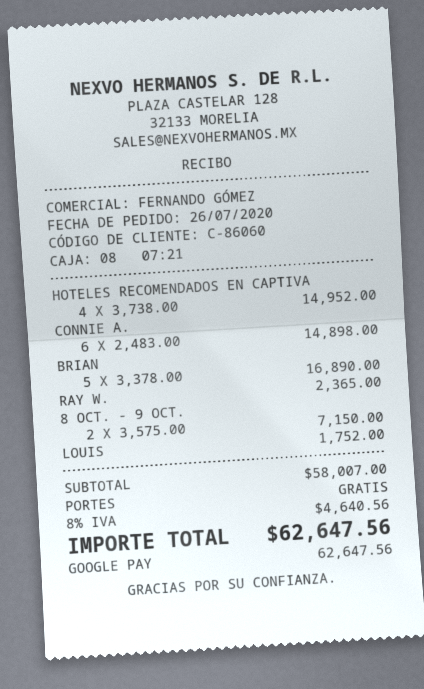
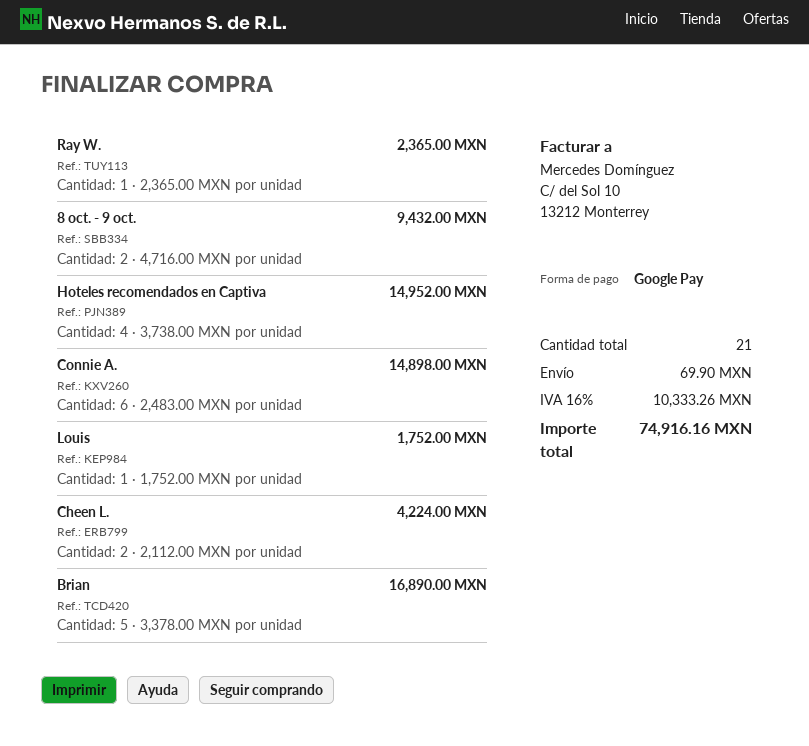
8 OCT. - 9 OCT.: 2 x 3575.00 = 7150.00 -> 2 x 4716.00 = 9432.00
Cheen L.: none -> 2 x 2112.00 = 4224.00
shipping: 0.00 -> 69.90
tax: 8% = 4640.56 -> 16% = 10333.26
total: 62647.56 -> 74916.16

